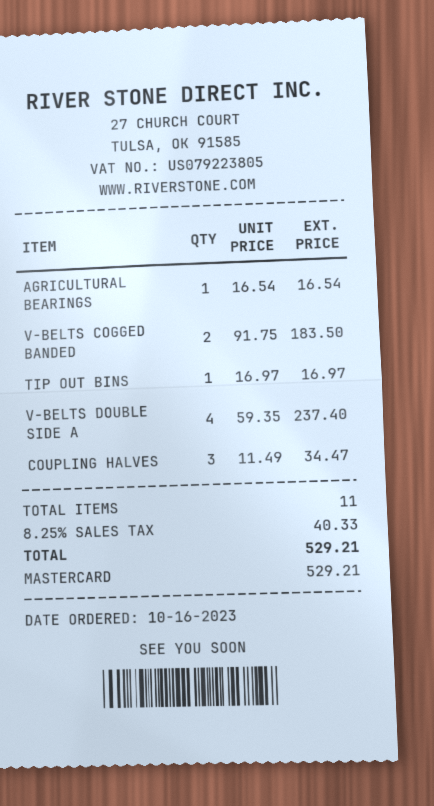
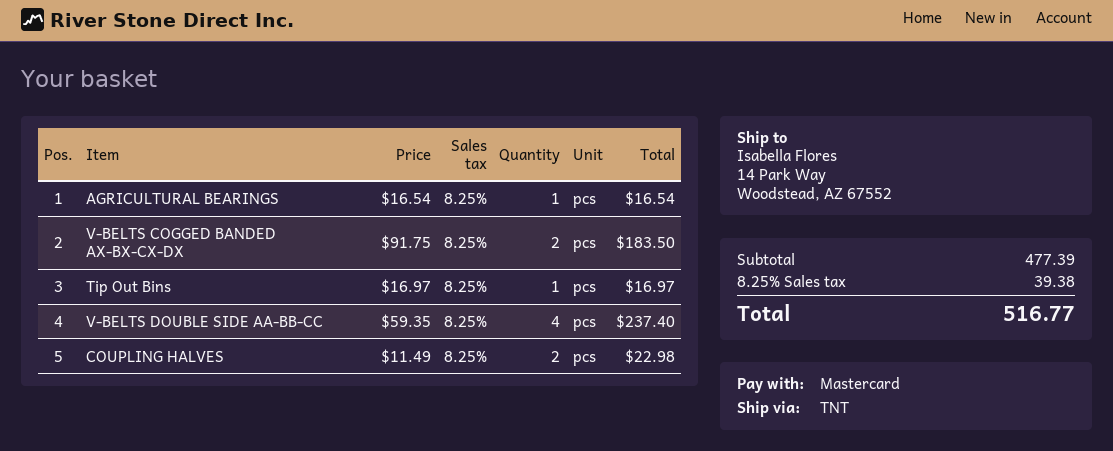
COUPLING HALVES: 3 x 11.49 = 34.47 -> 2 x 11.49 = 22.98
tax: 8.25% = 40.33 -> 8.25% = 39.38
total: 529.21 -> 516.77

